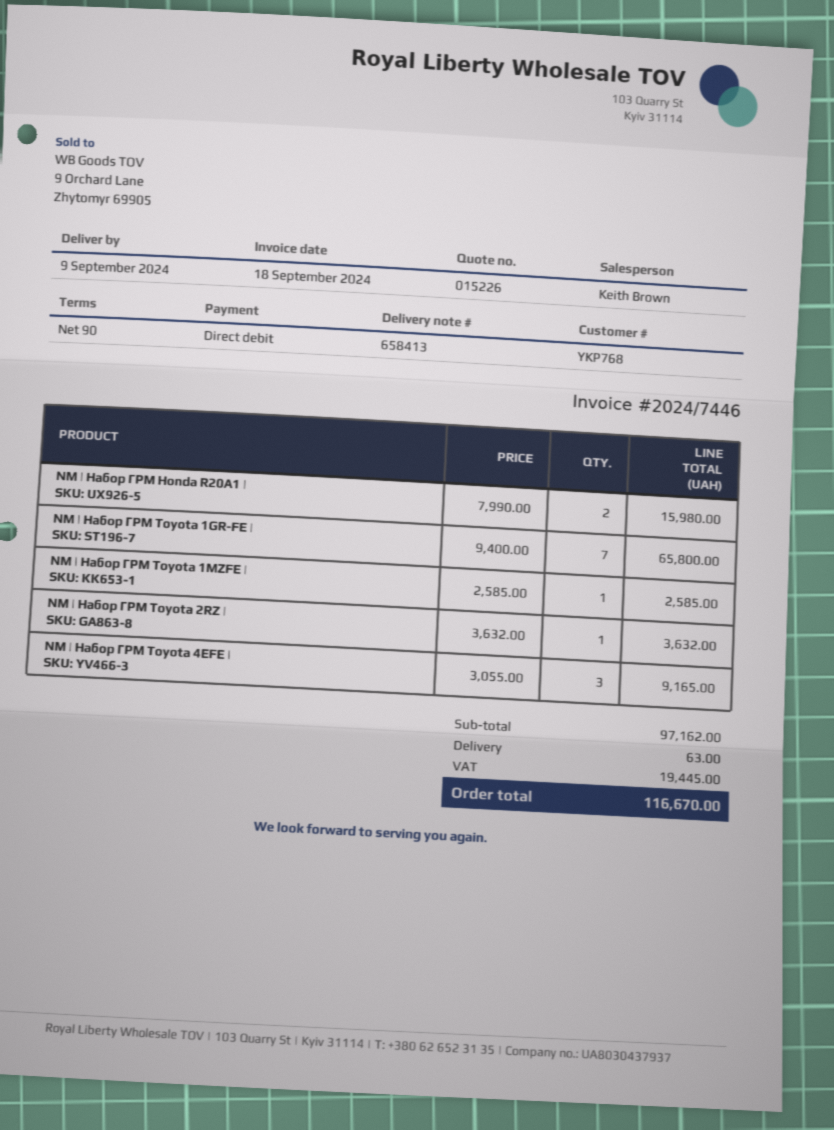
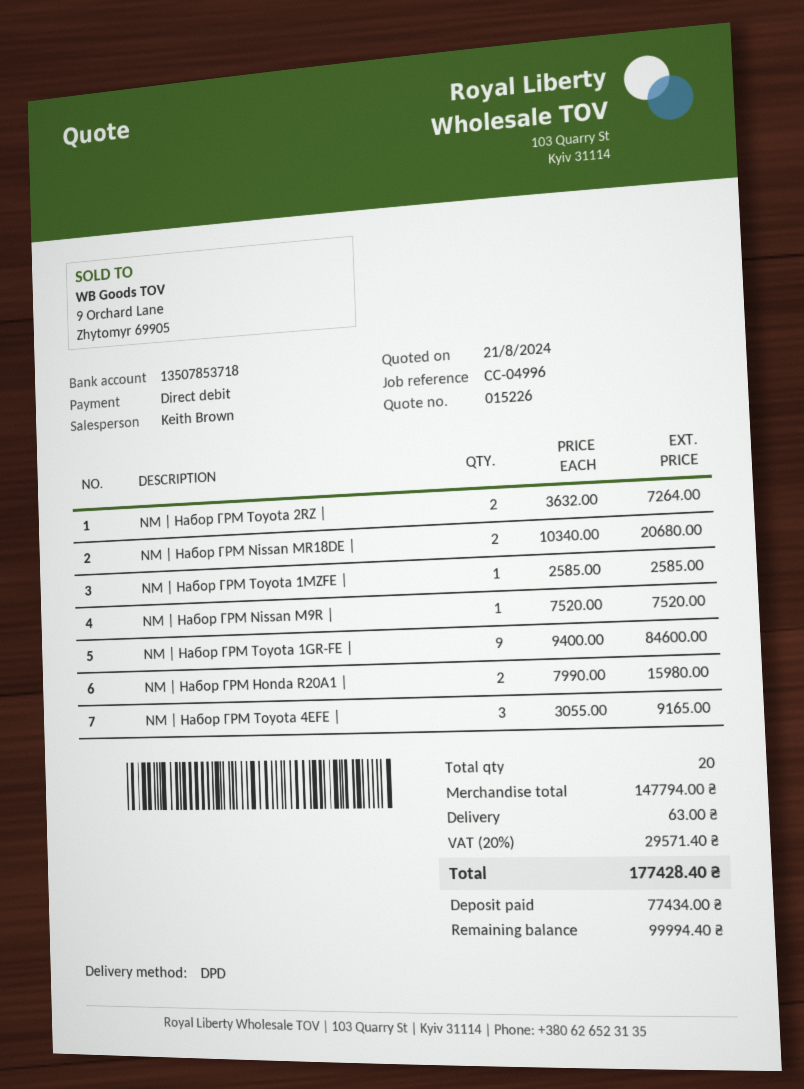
NM | Набор ГРМ Toyota 1GR-FE |: 7 x 9400.00 = 65800.00 -> 9 x 9400.00 = 84600.00
NM | Набор ГРМ Toyota 2RZ |: 1 x 3632.00 = 3632.00 -> 2 x 3632.00 = 7264.00
NM | Набор ГРМ Nissan MR18DE |: none -> 2 x 10340.00 = 20680.00
NM | Набор ГРМ Nissan M9R |: none -> 1 x 7520.00 = 7520.00
subtotal: 97162.00 -> 147794.00
tax: 19445.00 -> 29571.40
total: 116670.00 -> 177428.40

